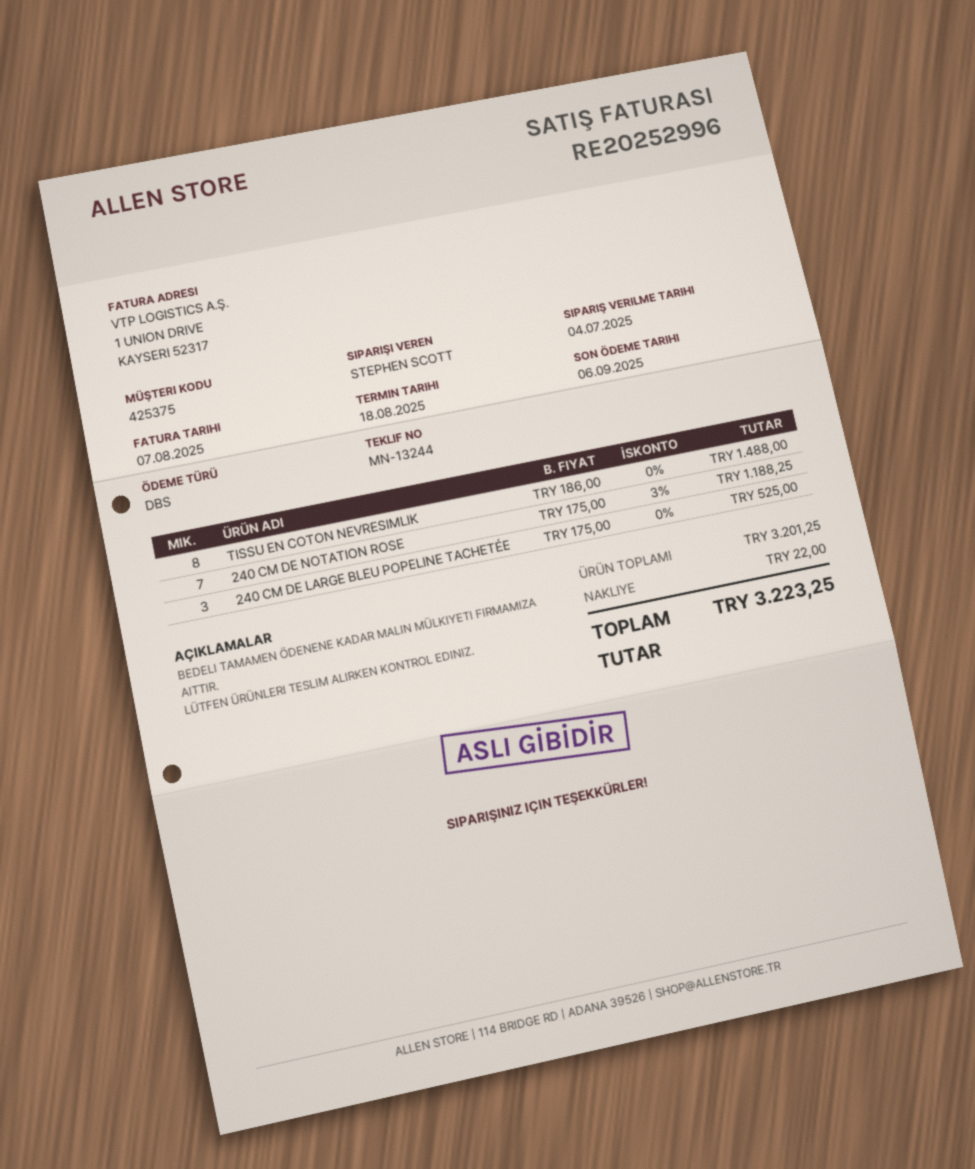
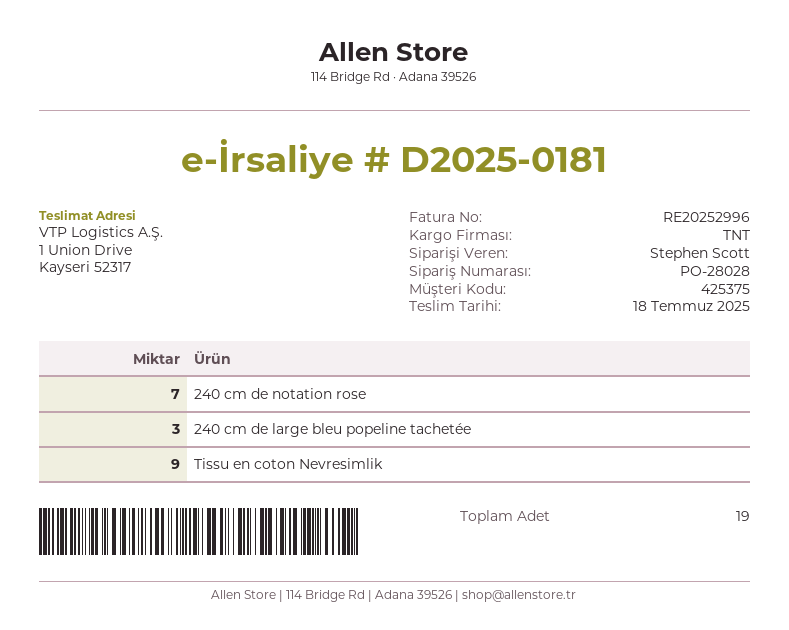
delivery date: 2025-08-18 -> 2025-07-18
TISSU EN COTON NEVRESIMLIK: 8 -> 9

